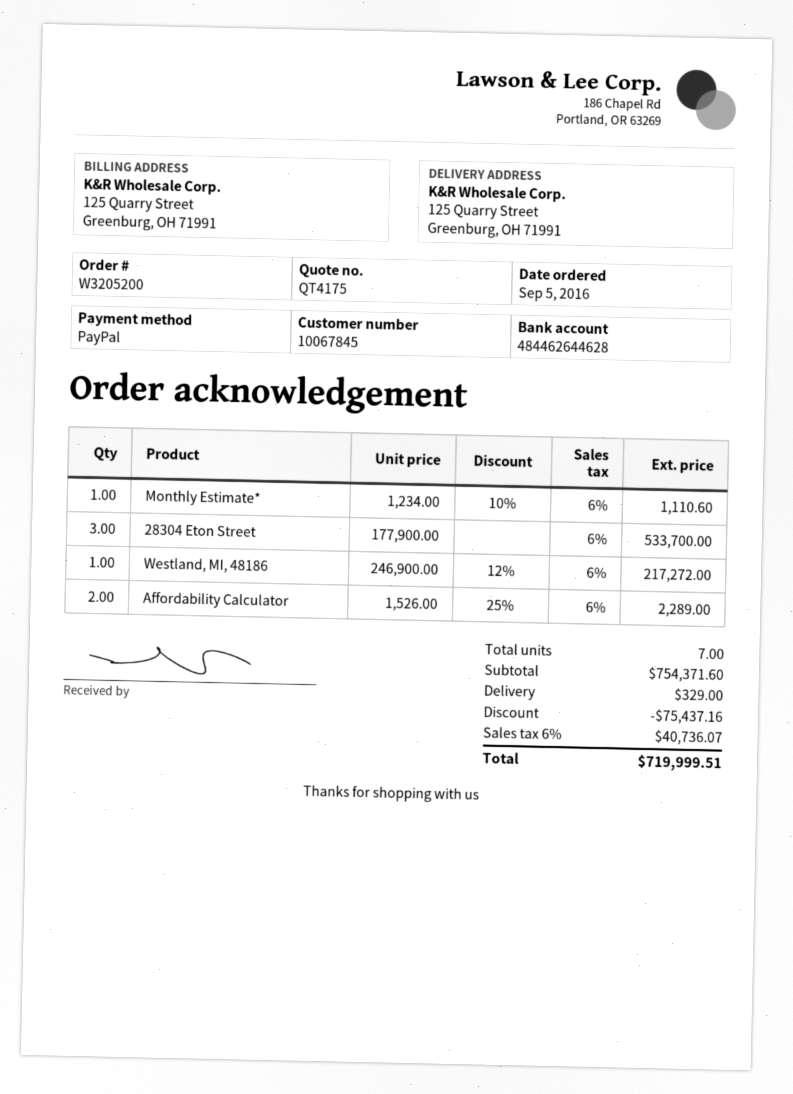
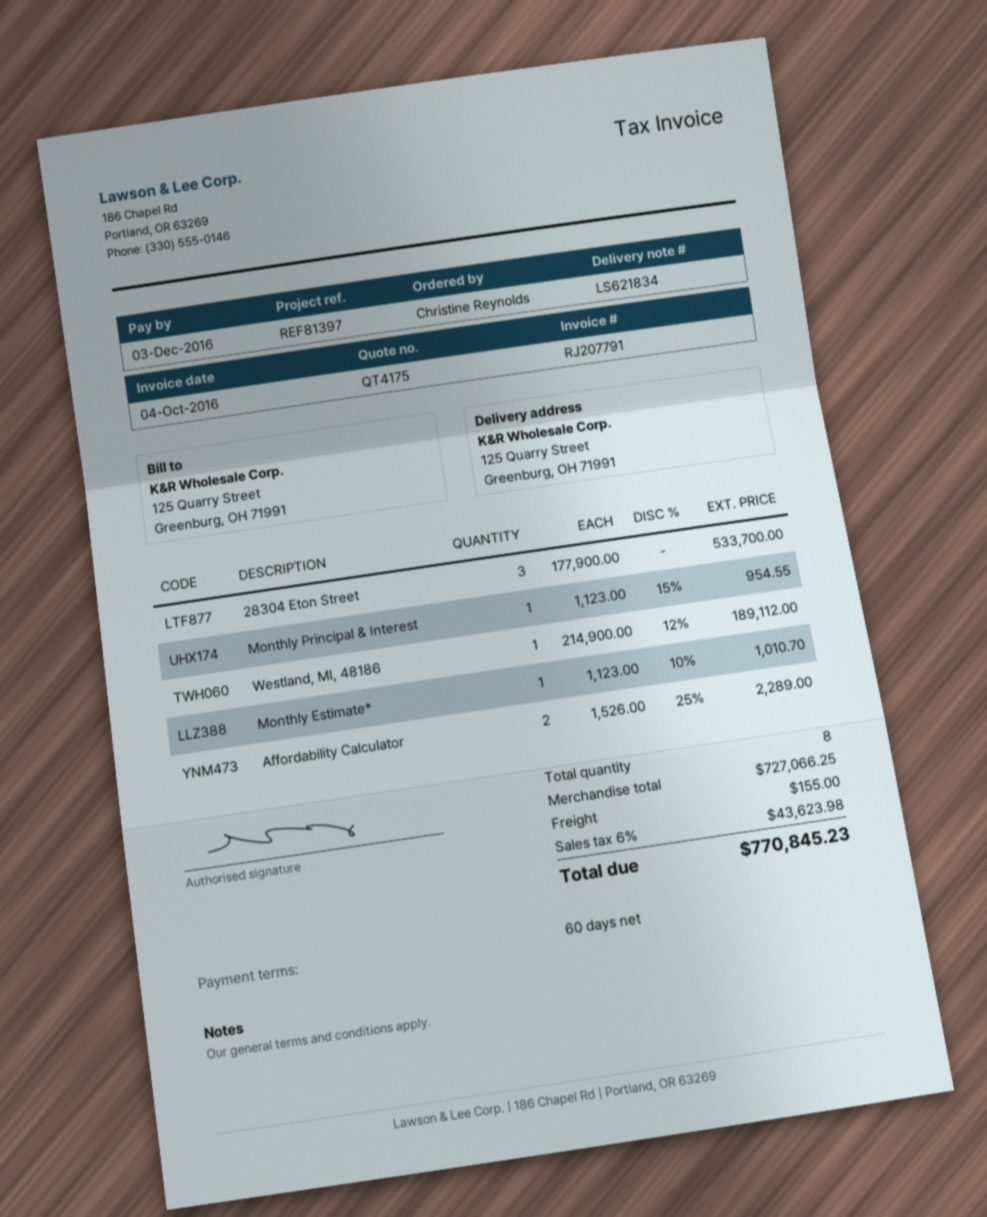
Monthly Estimate*: 1 x 1234.00 - 10% = 1110.60 -> 1 x 1123.00 - 10% = 1010.70
Westland, MI, 48186: 1 x 246900.00 - 12% = 217272.00 -> 1 x 214900.00 - 12% = 189112.00
Monthly Principal & Interest: none -> 1 x 1123.00 - 15% = 954.55
total quantity: 7 -> 8
subtotal: 754371.60 -> 727066.25
discount: 75437.16 -> none
shipping: 329.00 -> 155.00
tax: 6% = 40736.07 -> 6% = 43623.98
total: 719999.51 -> 770845.23

